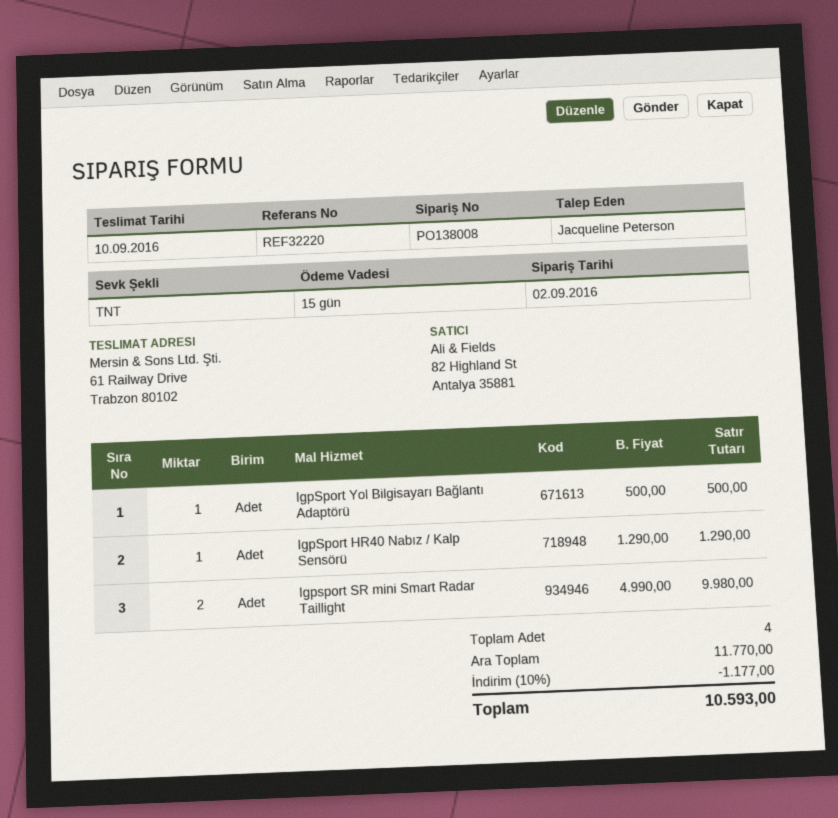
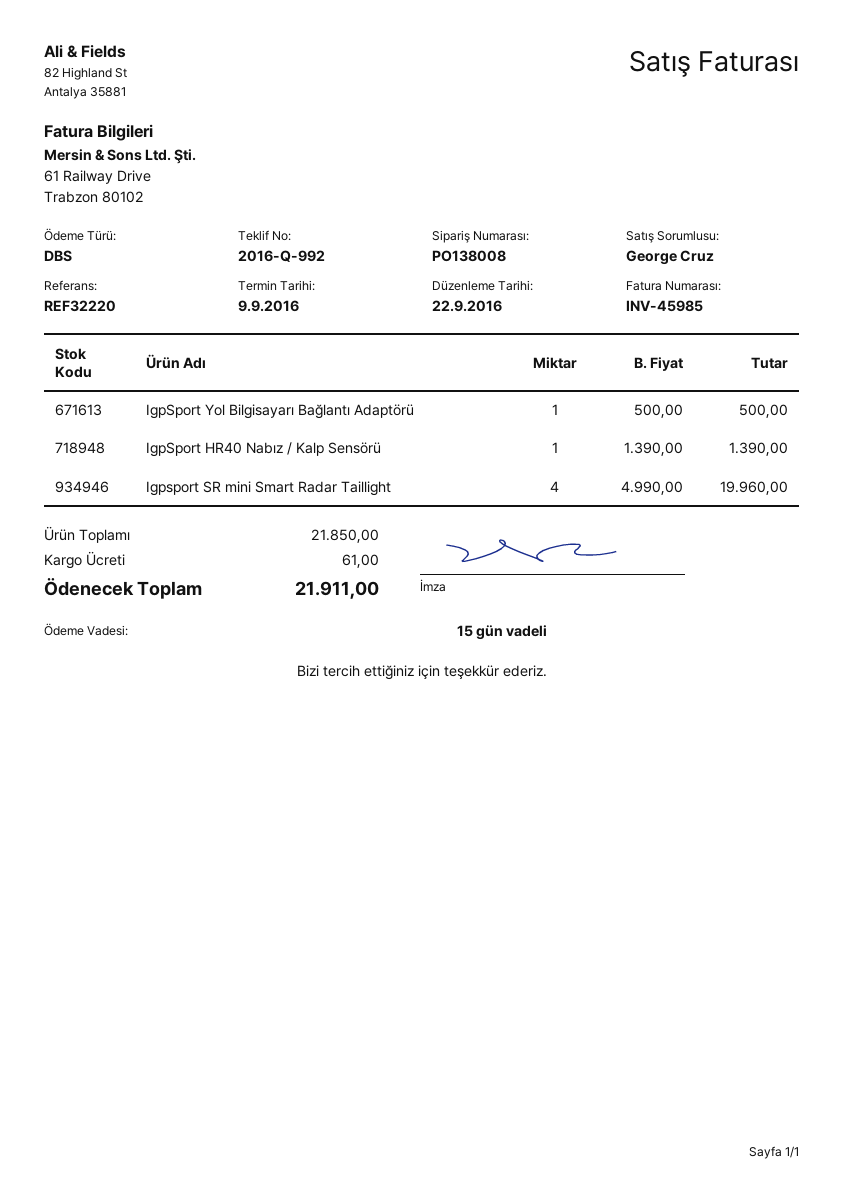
delivery date: 2016-09-10 -> 2016-09-09
IgpSport HR40 Nabız / Kalp Sensörü: 1 x 1290.00 = 1290.00 -> 1 x 1390.00 = 1390.00
Igpsport SR mini Smart Radar Taillight: 2 x 4990.00 = 9980.00 -> 4 x 4990.00 = 19960.00
subtotal: 11770.00 -> 21850.00
discount: 10% = 1177.00 -> none
shipping: none -> 61.00
total: 10593.00 -> 21911.00

